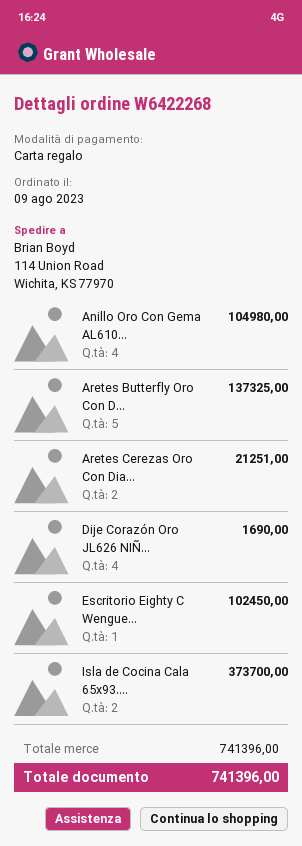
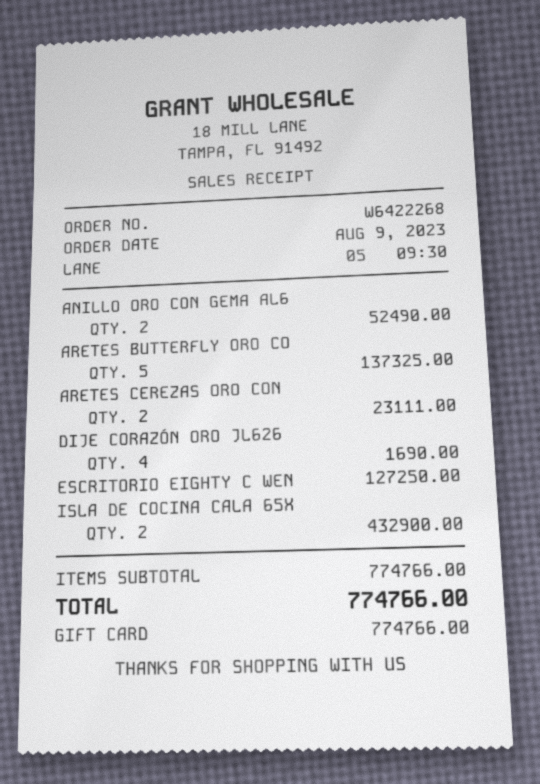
Anillo Oro Con Gema AL610...: 4 for 104980.00 -> 2 for 52490.00
Aretes Cerezas Oro Con Dia...: 2 for 21251.00 -> 2 for 23111.00
Escritorio Eighty C Wengue...: 1 for 102450.00 -> 1 for 127250.00
Isla de Cocina Cala 65x93....: 2 for 373700.00 -> 2 for 432900.00
subtotal: 741396.00 -> 774766.00
total: 741396.00 -> 774766.00

